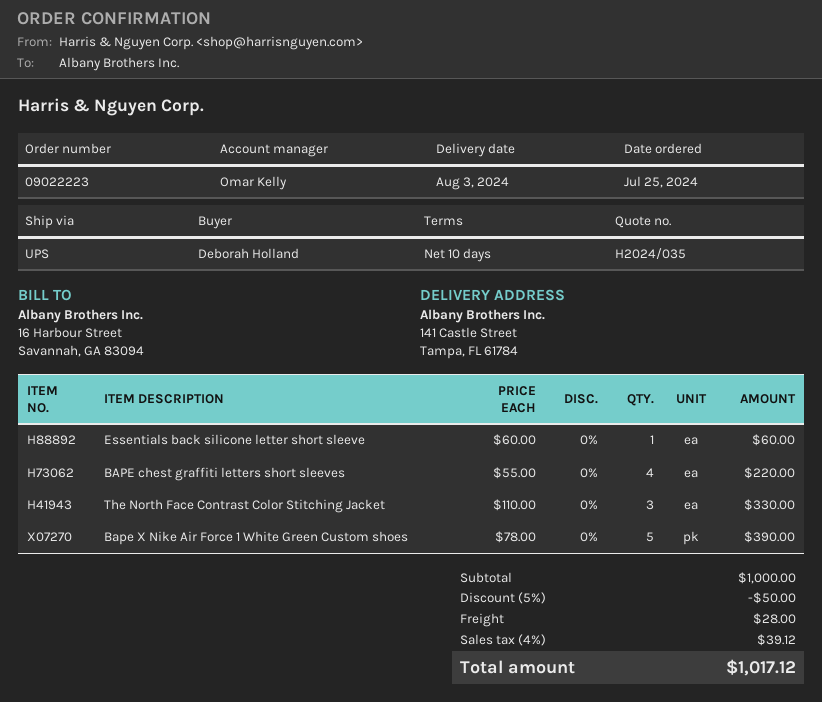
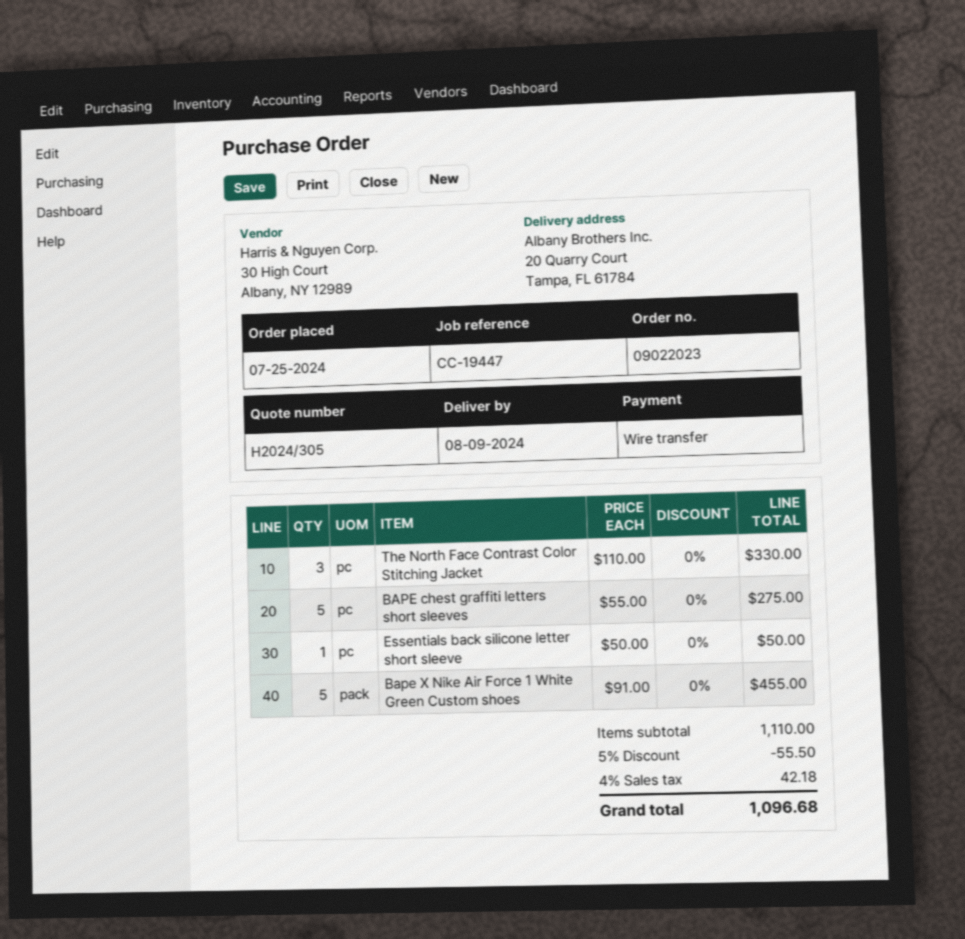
quote number: H2024/035 -> H2024/305
order number: 09022223 -> 09022023
delivery date: 2024-08-03 -> 2024-08-09
ship to: 141 Castle Street, Tampa, FL 61784 -> 20 Quarry Court, Tampa, FL 61784
Essentials back silicone letter short sleeve: 1 x 60.00 = 60.00 -> 1 x 50.00 = 50.00
BAPE chest graffiti letters short sleeves: 4 x 55.00 = 220.00 -> 5 x 55.00 = 275.00
Bape X Nike Air Force 1 White Green Custom shoes: 5 x 78.00 = 390.00 -> 5 x 91.00 = 455.00
subtotal: 1000.00 -> 1110.00
discount: 5% = 50.00 -> 5% = 55.50
shipping: 28.00 -> none
tax: 4% = 39.12 -> 4% = 42.18
total: 1017.12 -> 1096.68

